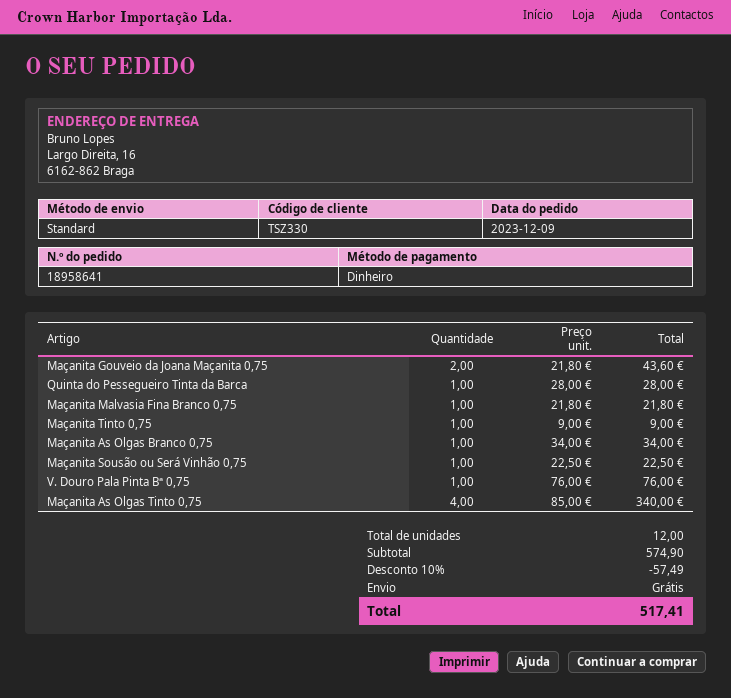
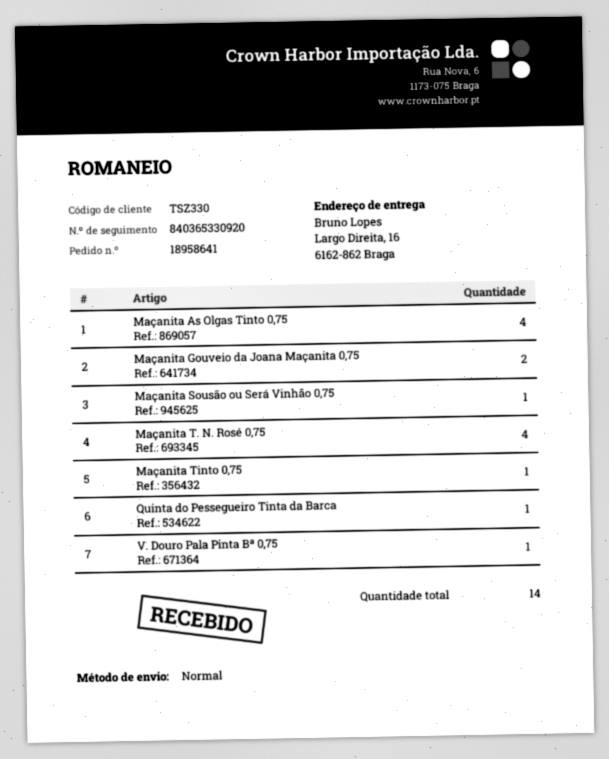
Maçanita Malvasia Fina Branco 0,75: 1 -> none
Maçanita As Olgas Branco 0,75: 1 -> none
Maçanita T. N. Rosé 0,75: none -> 4
total quantity: 12 -> 14

